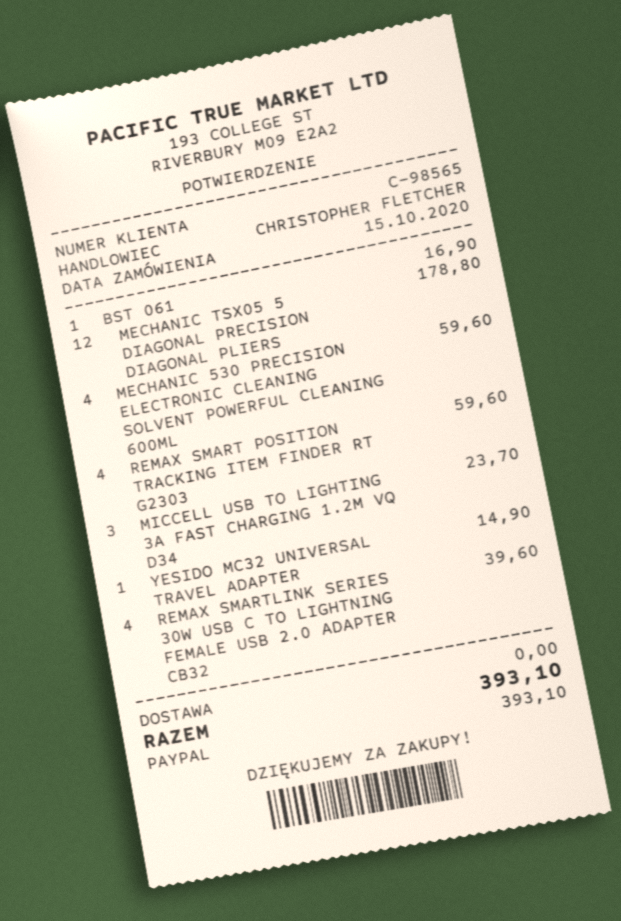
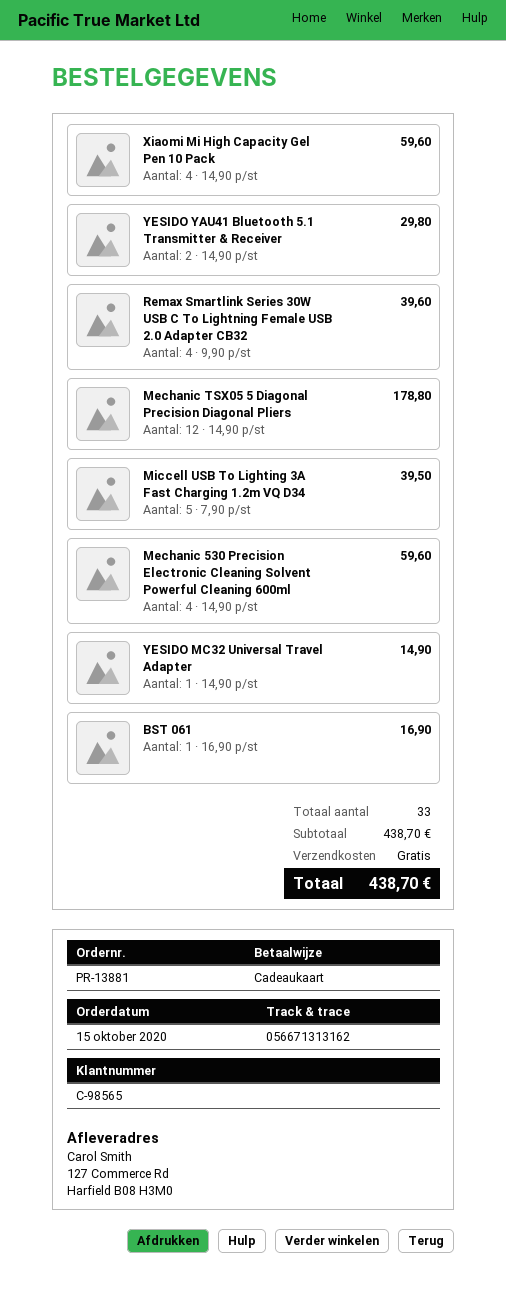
payment method: PayPal -> gift card
REMAX SMART POSITION TRACKING ITEM FINDER RT G2303: 4 for 59.60 -> none
MICCELL USB TO LIGHTING 3A FAST CHARGING 1.2M VQ D34: 3 for 23.70 -> 5 for 39.50
Xiaomi Mi High Capacity Gel Pen 10 Pack: none -> 4 for 59.60
YESIDO YAU41 Bluetooth 5.1 Transmitter & Receiver: none -> 2 for 29.80
total: 393.10 -> 438.70

